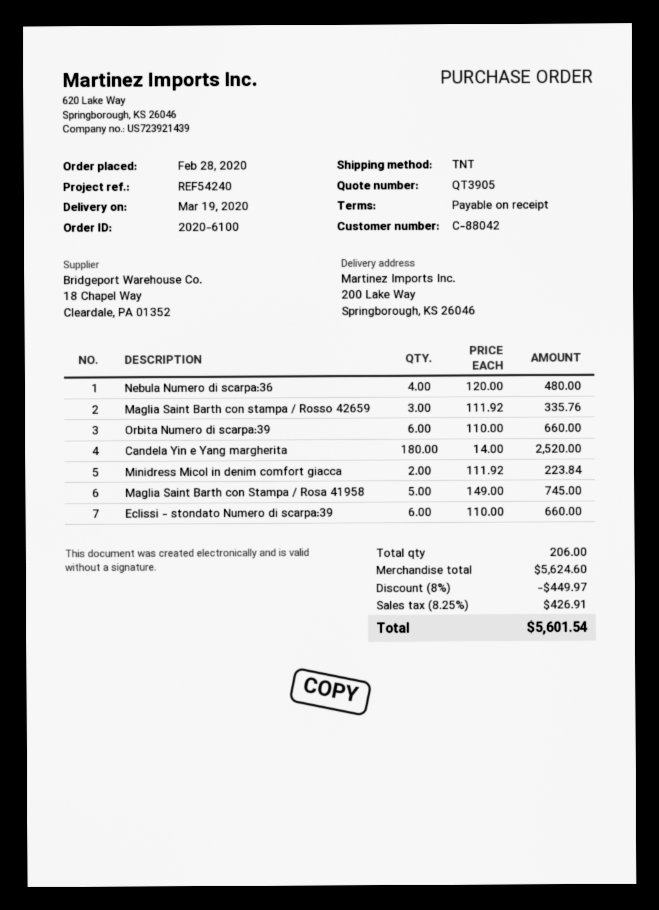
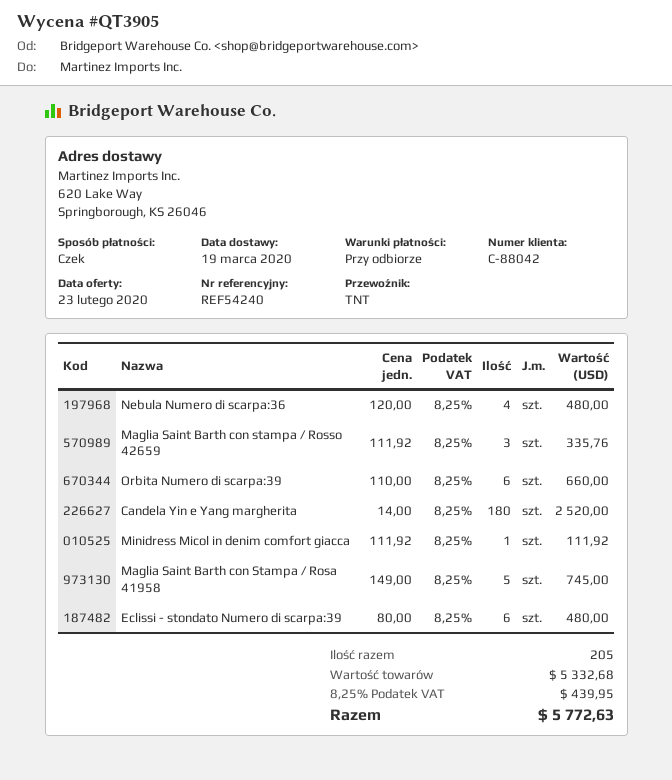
ship to: 200 Lake Way, Springborough, KS 26046 -> 620 Lake Way, Springborough, KS 26046
Minidress Micol in denim comfort giacca: 2 x 111.92 = 223.84 -> 1 x 111.92 = 111.92
Eclissi - stondato Numero di scarpa:39: 6 x 110.00 = 660.00 -> 6 x 80.00 = 480.00
total quantity: 206 -> 205
subtotal: 5624.60 -> 5332.68
discount: 8% = 449.97 -> none
tax: 8.25% = 426.91 -> 8.25% = 439.95
total: 5601.54 -> 5772.63

